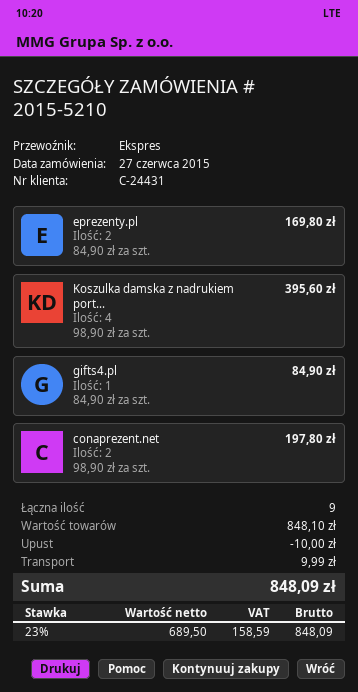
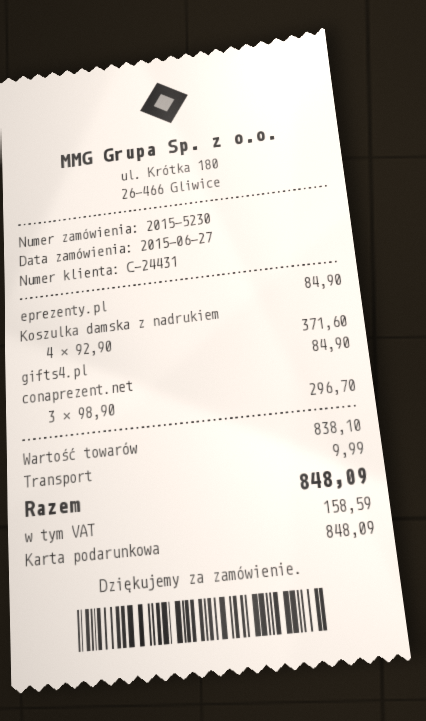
order number: 2015-5210 -> 2015-5230
eprezenty.pl: 2 x 84.90 = 169.80 -> 1 x 84.90 = 84.90
Koszulka damska z nadrukiem port...: 4 x 98.90 = 395.60 -> 4 x 92.90 = 371.60
conaprezent.net: 2 x 98.90 = 197.80 -> 3 x 98.90 = 296.70
subtotal: 848.10 -> 838.10
discount: 10.00 -> none

